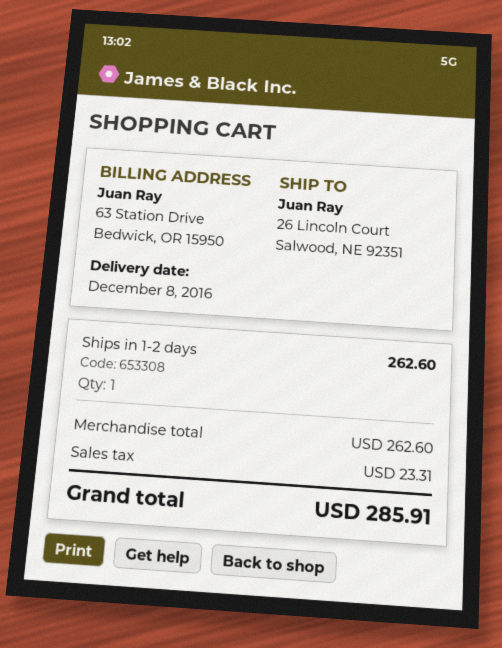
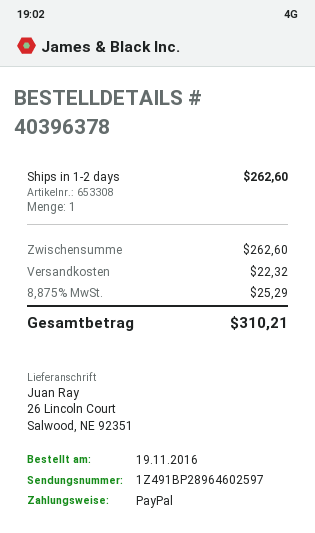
shipping: none -> 22.32
tax: 23.31 -> 25.29
total: 285.91 -> 310.21

